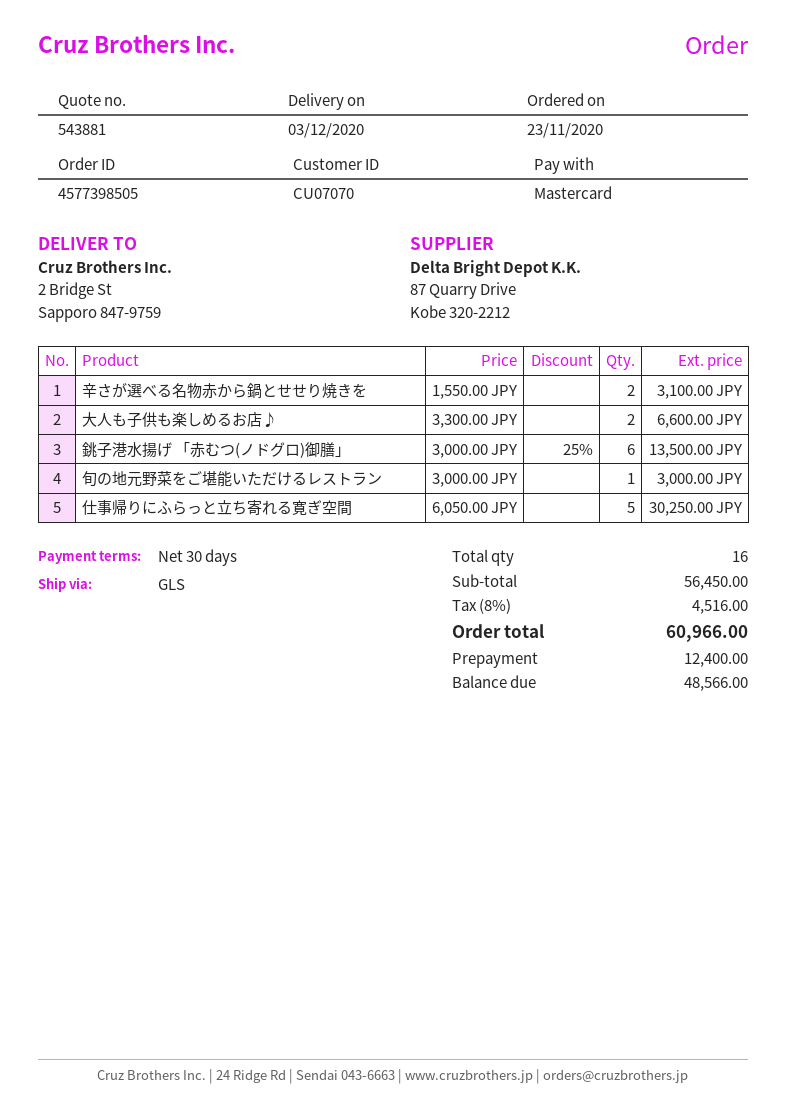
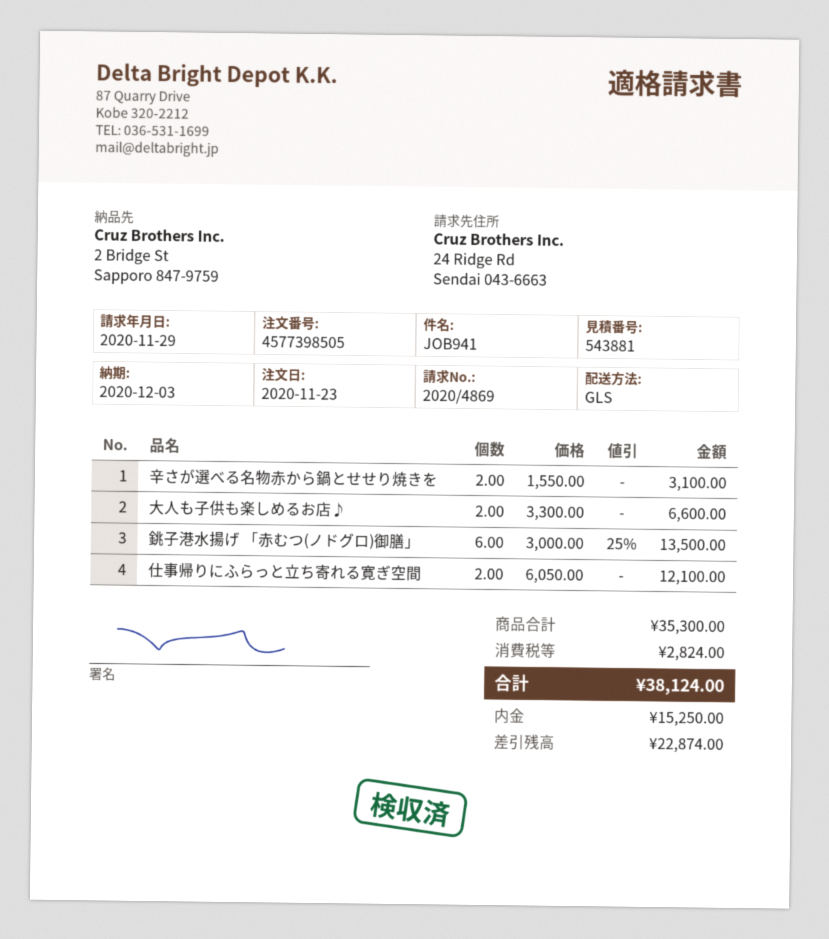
旬の地元野菜をご堪能いただけるレストラン: 1 x 3000.00 = 3000.00 -> none
仕事帰りにふらっと立ち寄れる寛ぎ空間: 5 x 6050.00 = 30250.00 -> 2 x 6050.00 = 12100.00
subtotal: 56450.00 -> 35300.00
tax: 4516.00 -> 2824.00
total: 60966.00 -> 38124.00
deposit: 12400.00 -> 15250.00
balance: 48566.00 -> 22874.00

